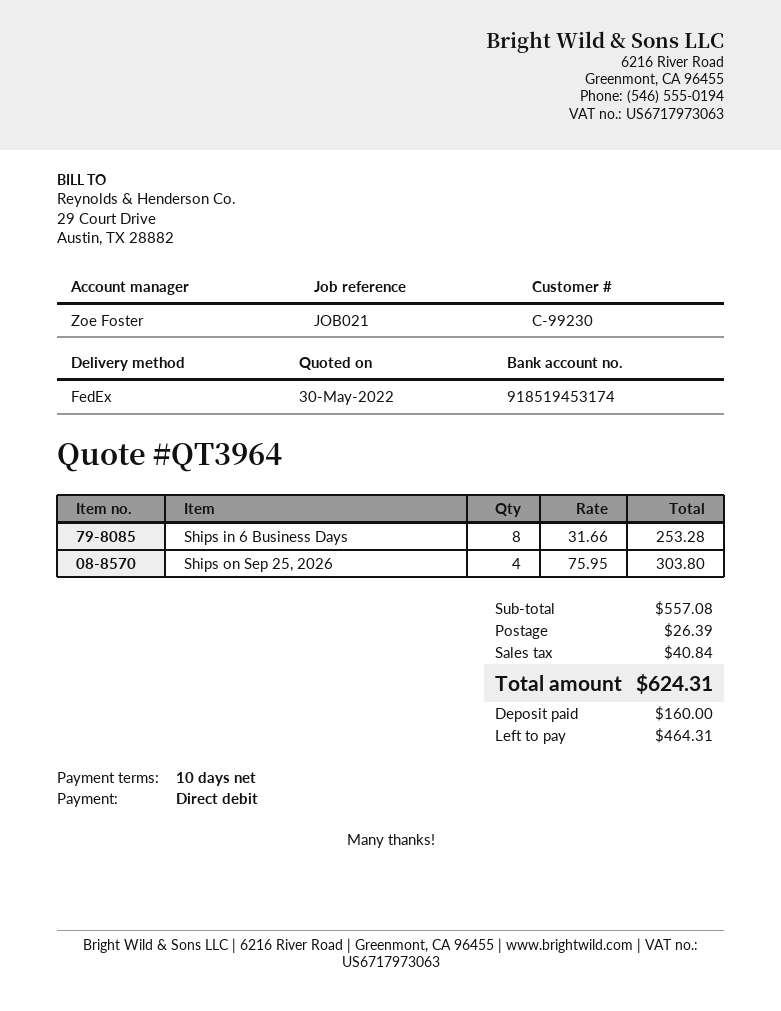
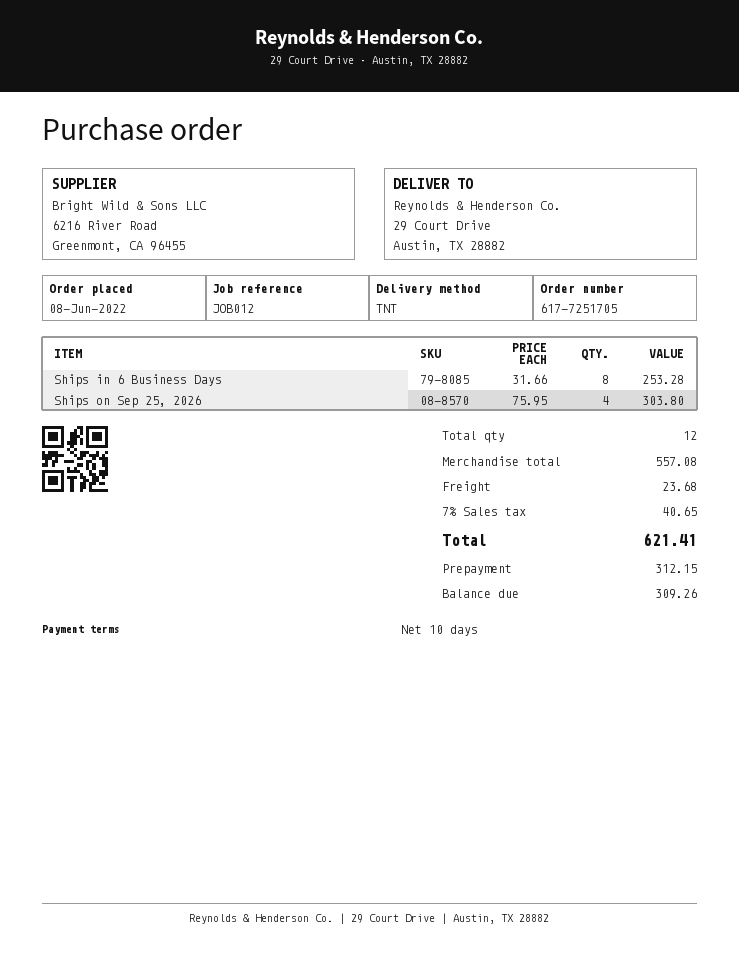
reference: JOB021 -> JOB012
shipping method: FedEx -> TNT
shipping: 26.39 -> 23.68
tax: 40.84 -> 40.65
total: 624.31 -> 621.41
deposit: 160.00 -> 312.15
balance: 464.31 -> 309.26

